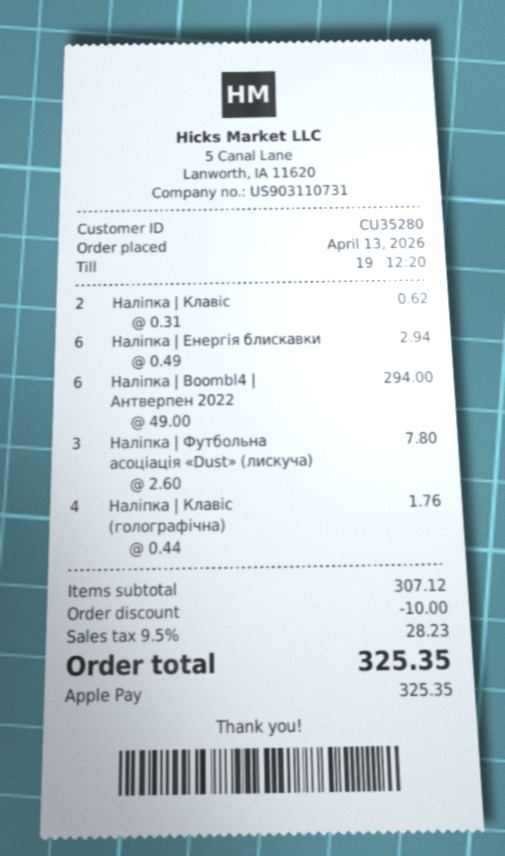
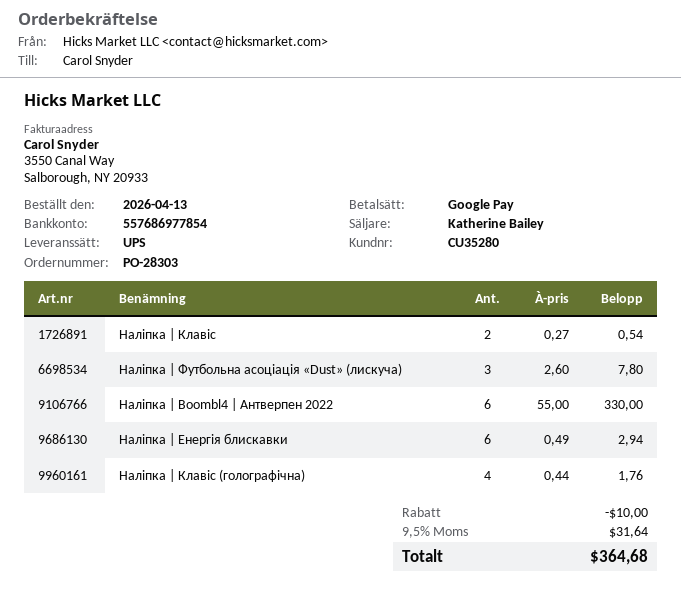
payment method: Apple Pay -> Google Pay
Наліпка | Клавіс: 2 x 0.31 = 0.62 -> 2 x 0.27 = 0.54
Наліпка | Boombl4 | Антверпен 2022: 6 x 49.00 = 294.00 -> 6 x 55.00 = 330.00
tax: 9.5% = 28.23 -> 9.5% = 31.64
total: 325.35 -> 364.68

